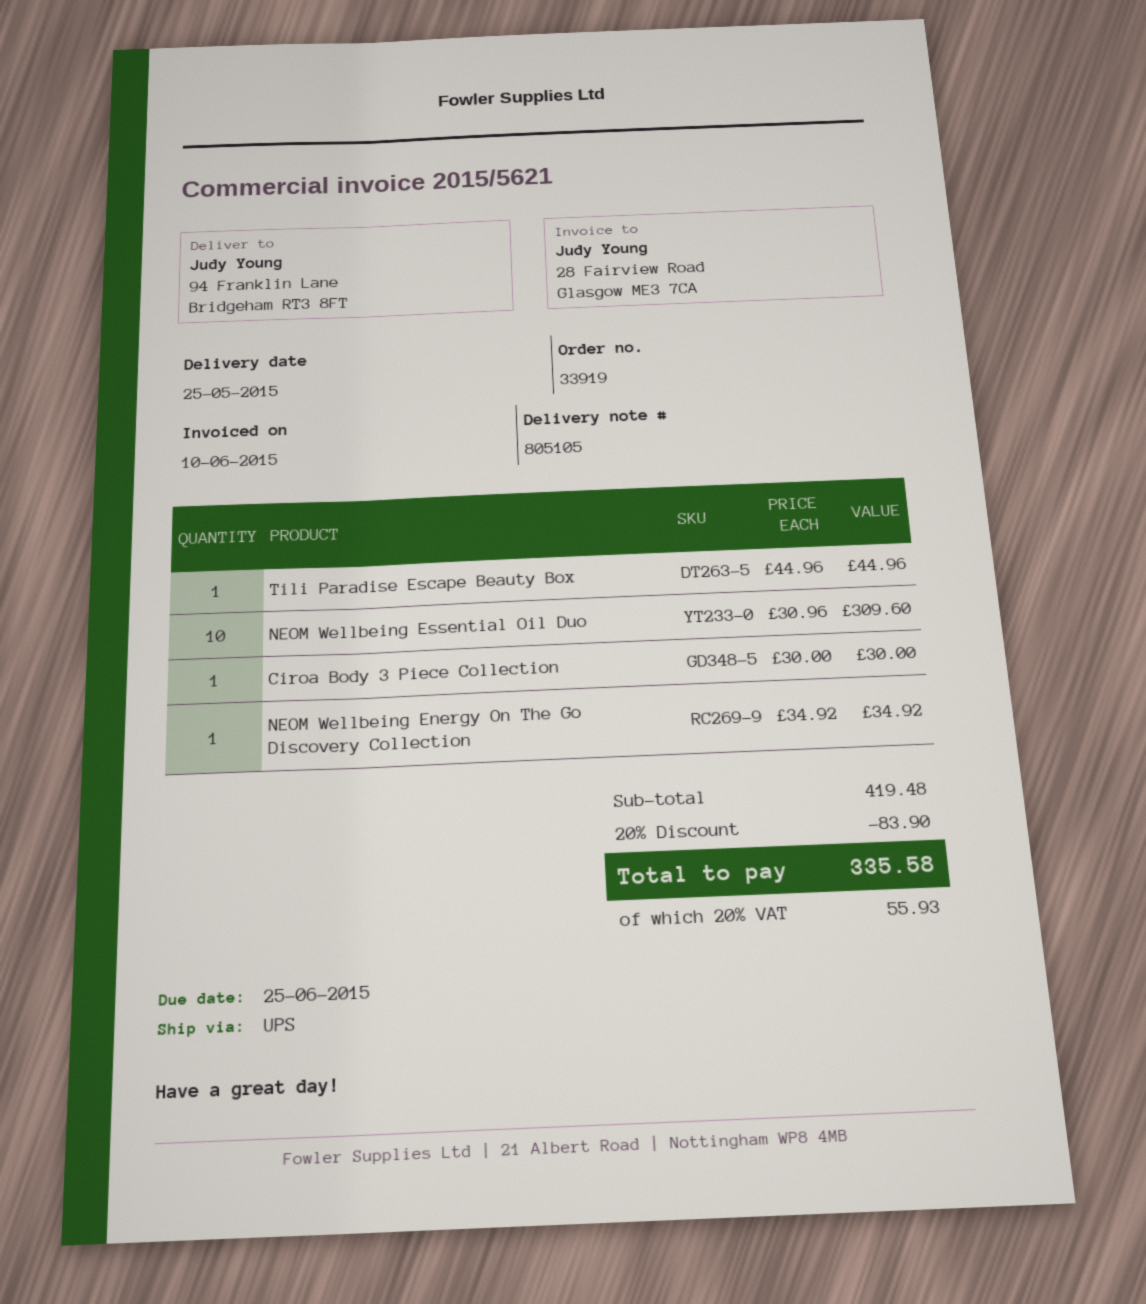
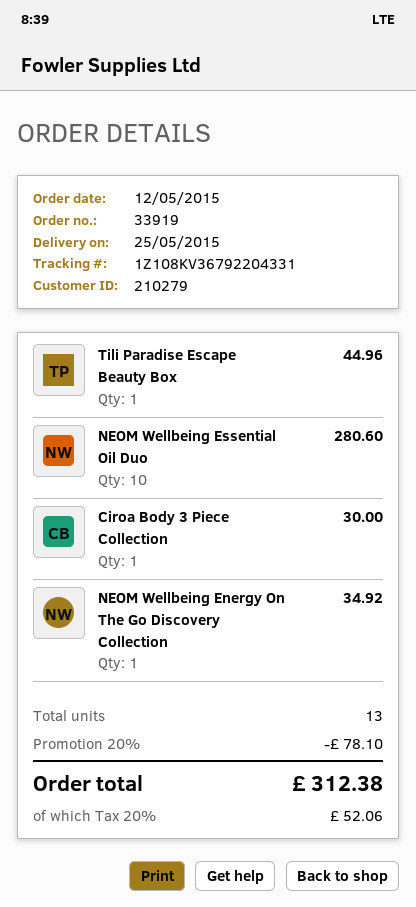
NEOM Wellbeing Essential Oil Duo: 10 for 309.60 -> 10 for 280.60
discount: 20% = 83.90 -> 20% = 78.10
tax: 20% = 55.93 -> 20% = 52.06
total: 335.58 -> 312.38

